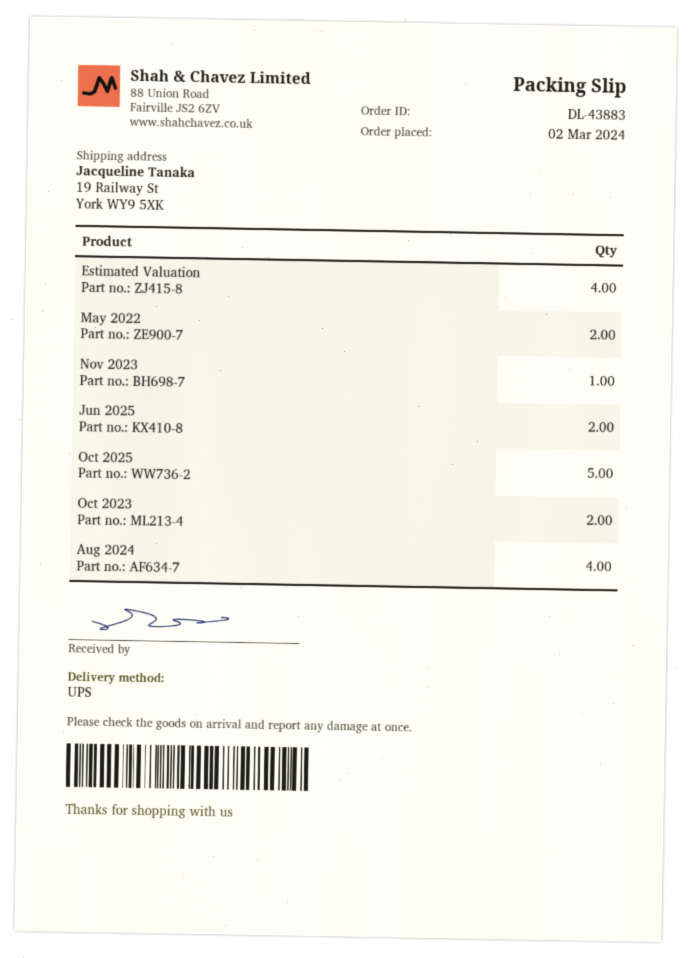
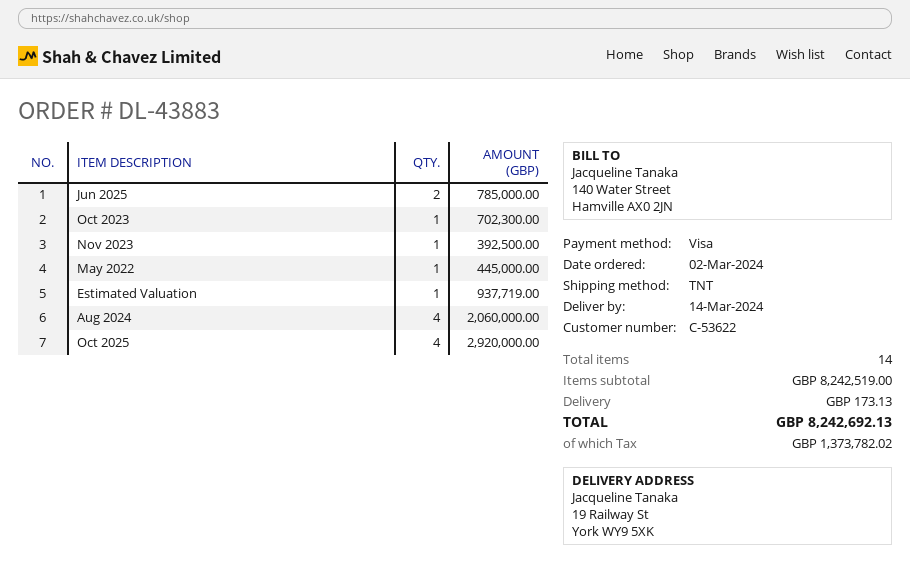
shipping method: UPS -> TNT
Estimated Valuation: 4 -> 1
May 2022: 2 -> 1
Oct 2025: 5 -> 4
Oct 2023: 2 -> 1

